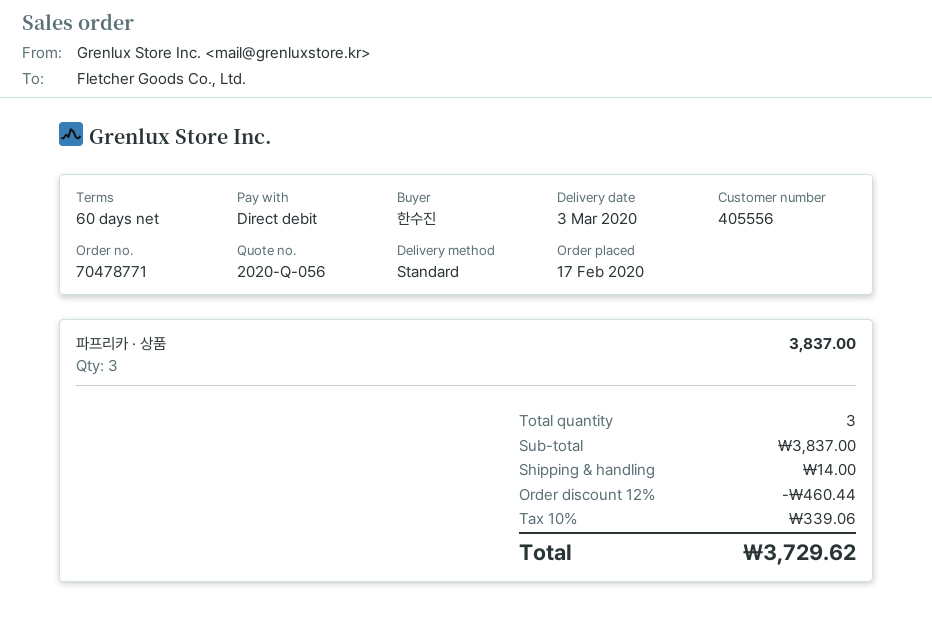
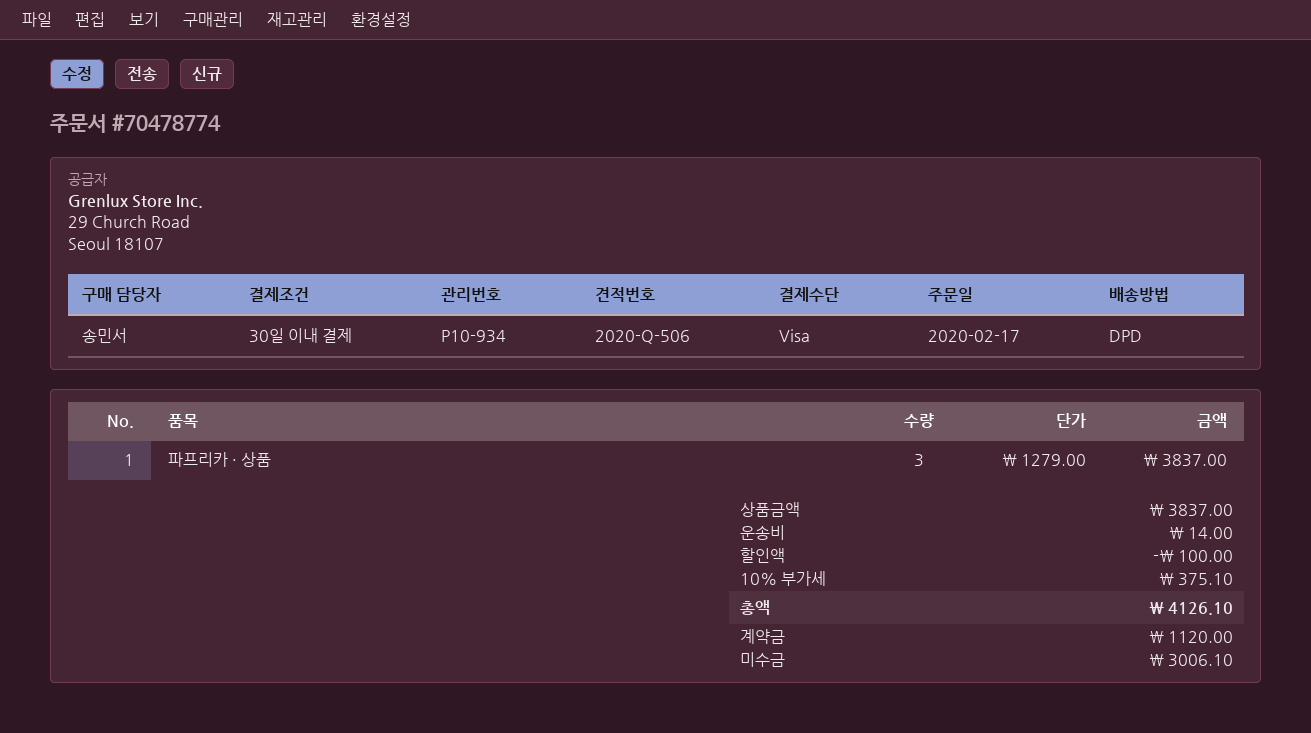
quote number: 2020-Q-056 -> 2020-Q-506
order number: 70478771 -> 70478774
payment terms: 60 days -> 30 days
ordered by: 한수진 -> 송민서
payment method: direct debit -> Visa
shipping method: standard -> DPD
discount: 460.44 -> 100.00
tax: 10% = 339.06 -> 10% = 375.10
total: 3729.62 -> 4126.10

